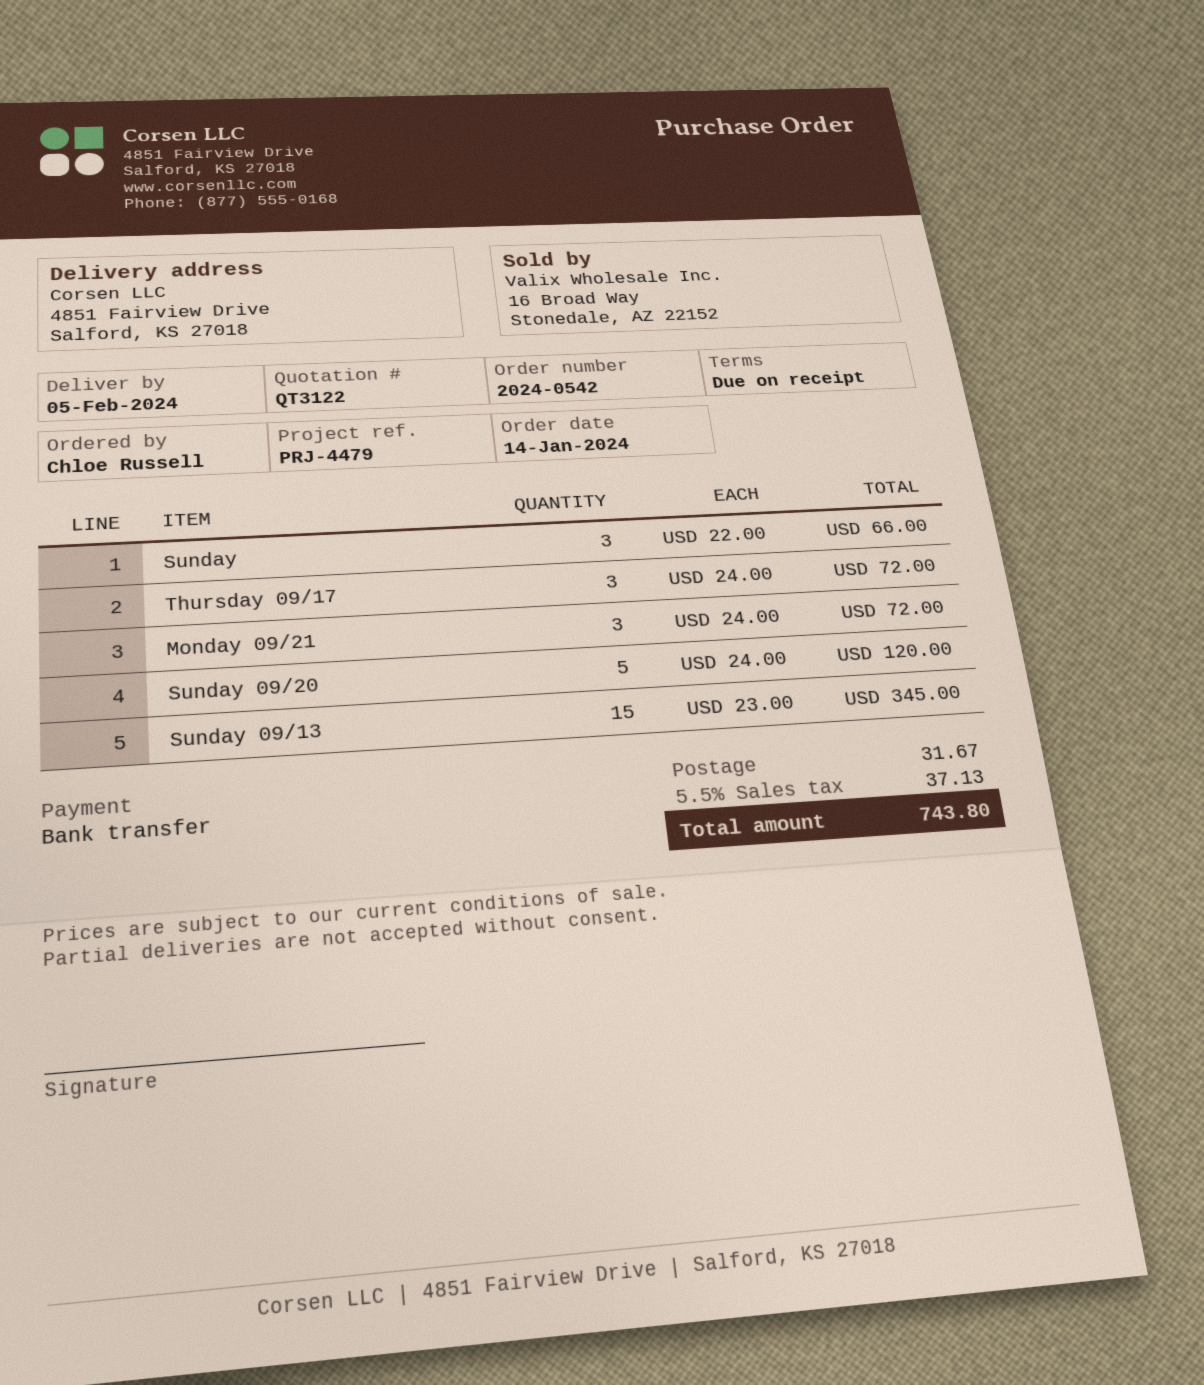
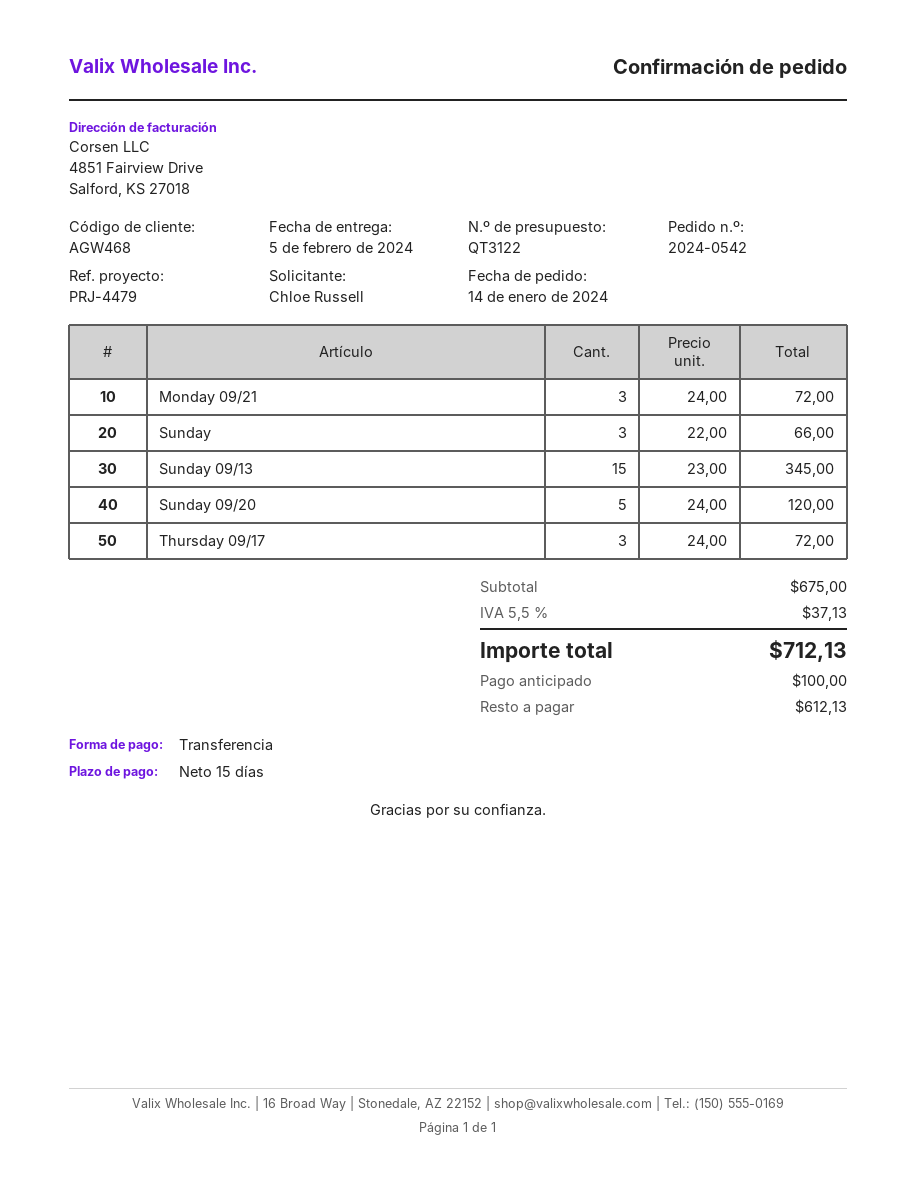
payment terms: on receipt -> 15 days
shipping: 31.67 -> none
total: 743.80 -> 712.13

